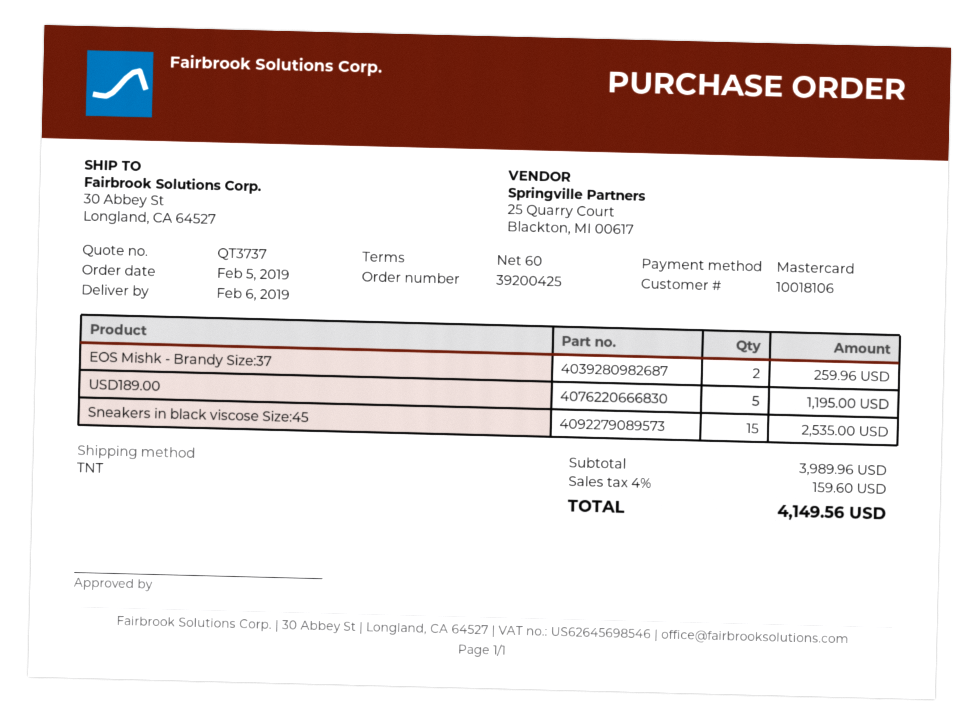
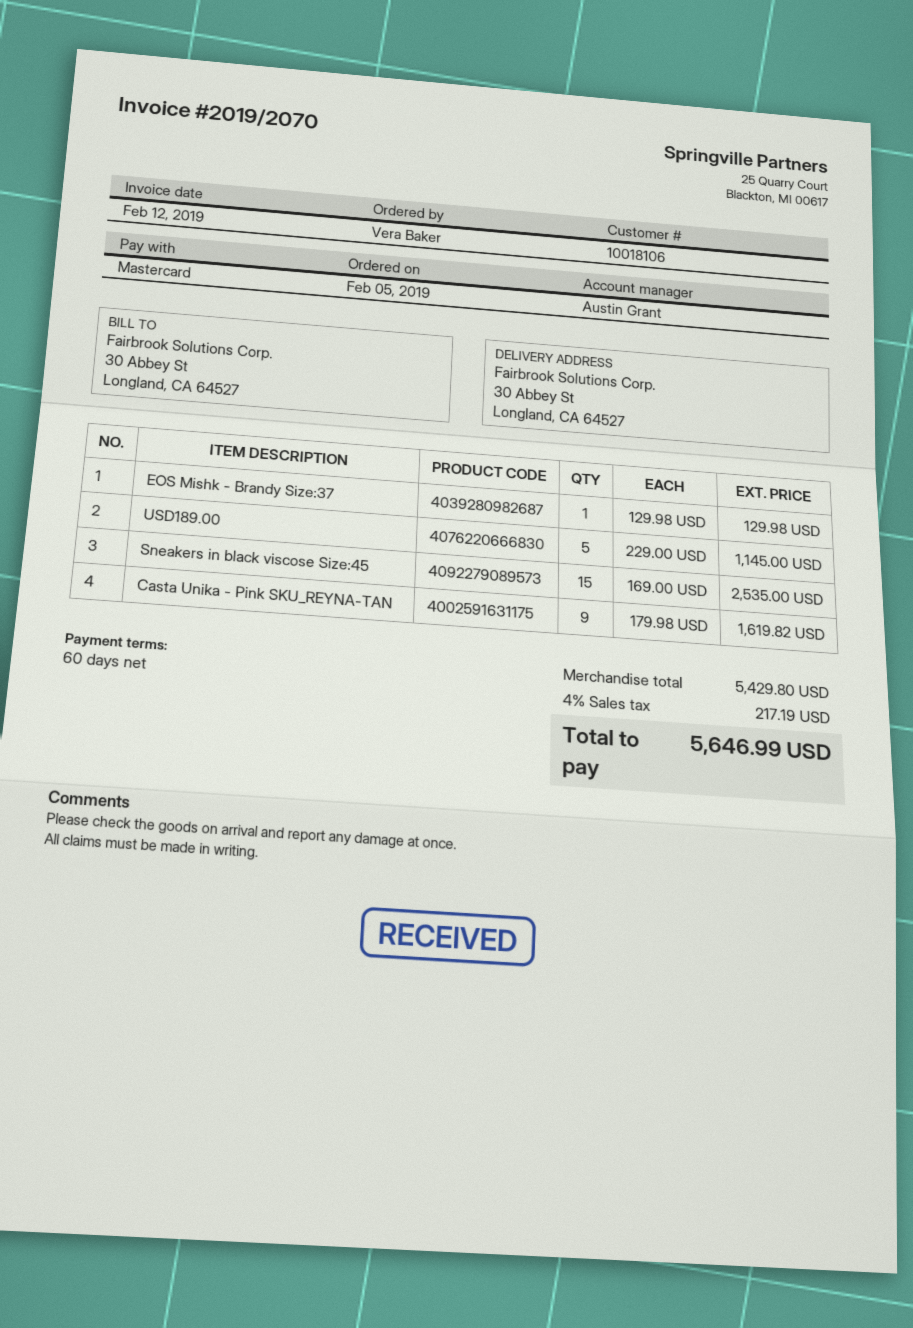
EOS Mishk - Brandy Size:37: 2 for 259.96 -> 1 for 129.98
USD189.00: 5 for 1195.00 -> 5 for 1145.00
Casta Unika - Pink SKU_REYNA-TAN: none -> 9 for 1619.82
subtotal: 3989.96 -> 5429.80
tax: 4% = 159.60 -> 4% = 217.19
total: 4149.56 -> 5646.99

